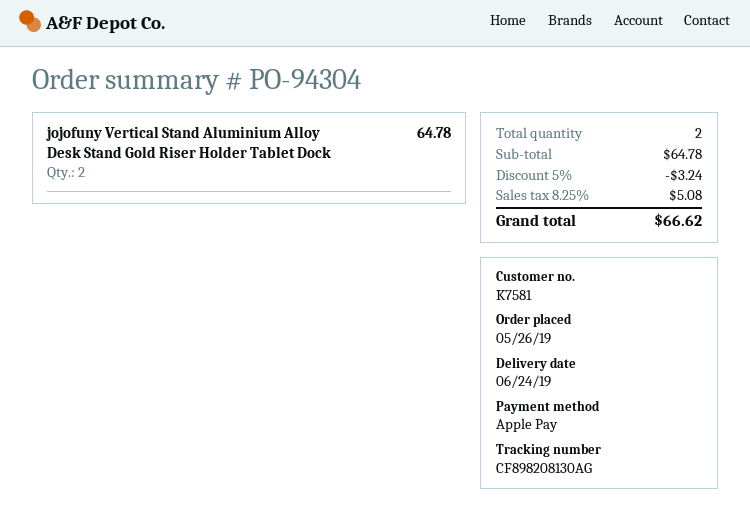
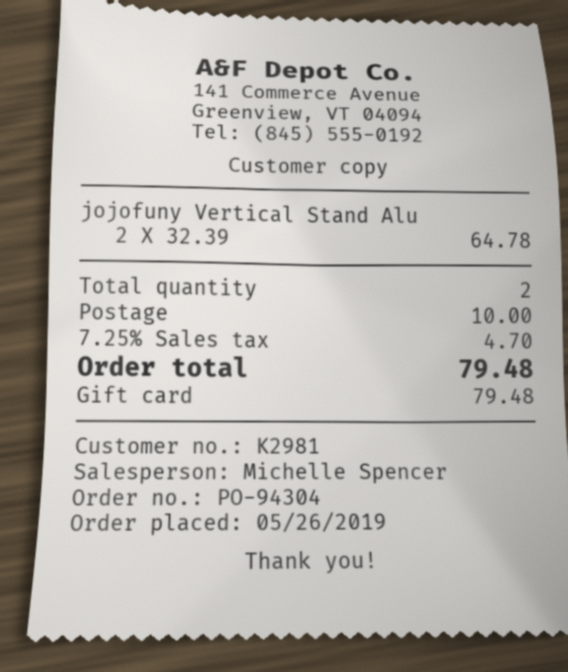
customer number: K7581 -> K2981
payment method: Apple Pay -> gift card
discount: 5% = 3.24 -> none
shipping: none -> 10.00
tax: 8.25% = 5.08 -> 7.25% = 4.70
total: 66.62 -> 79.48

